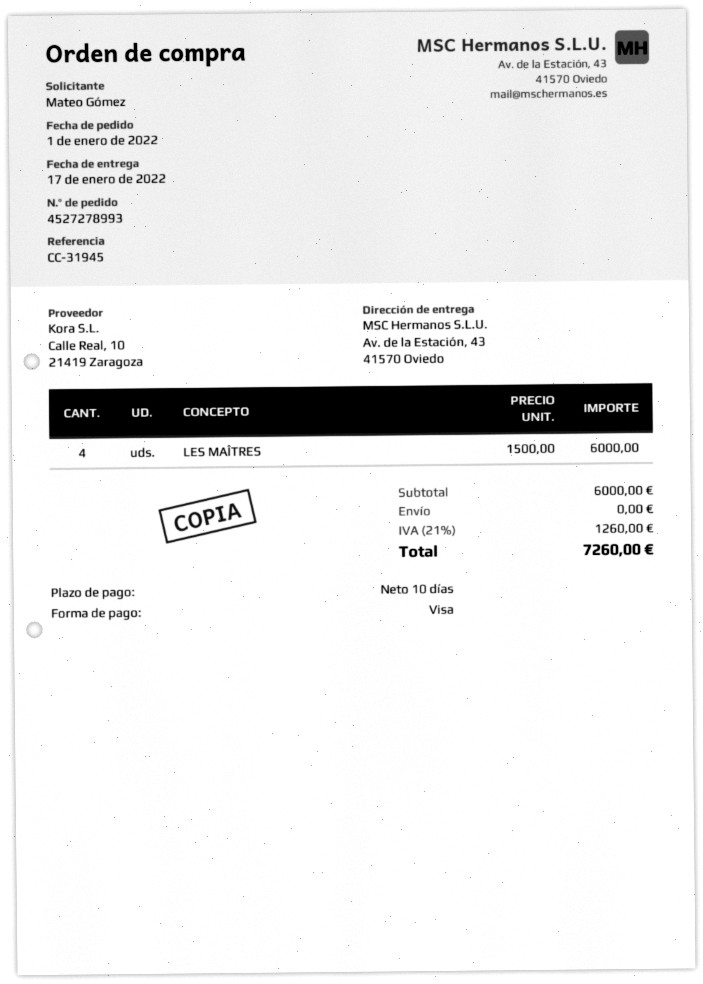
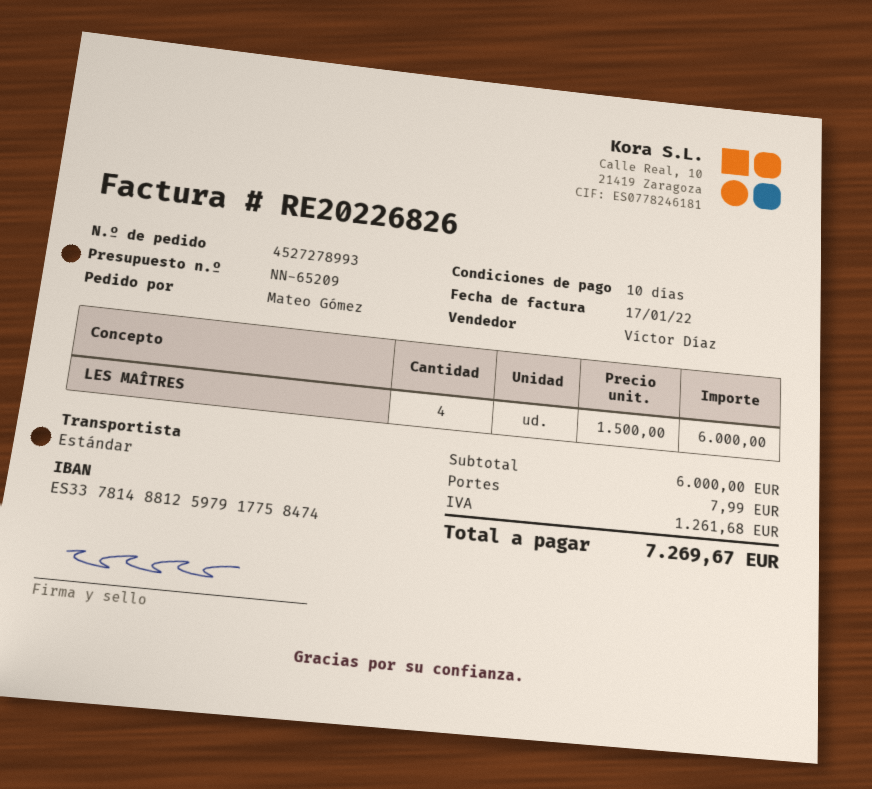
shipping: 0.00 -> 7.99
tax: 1260.00 -> 1261.68
total: 7260.00 -> 7269.67

